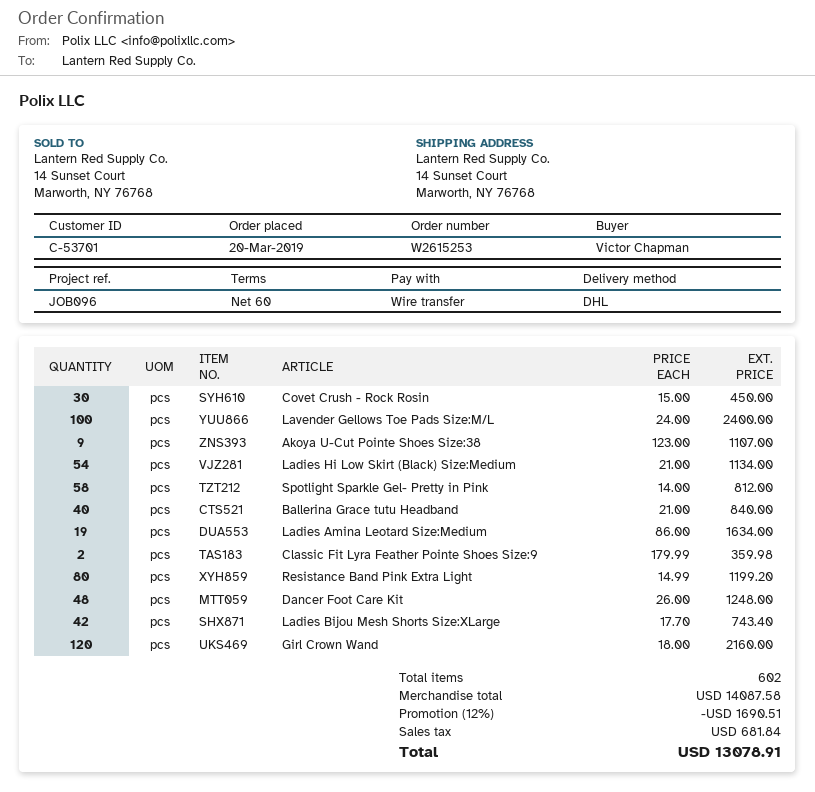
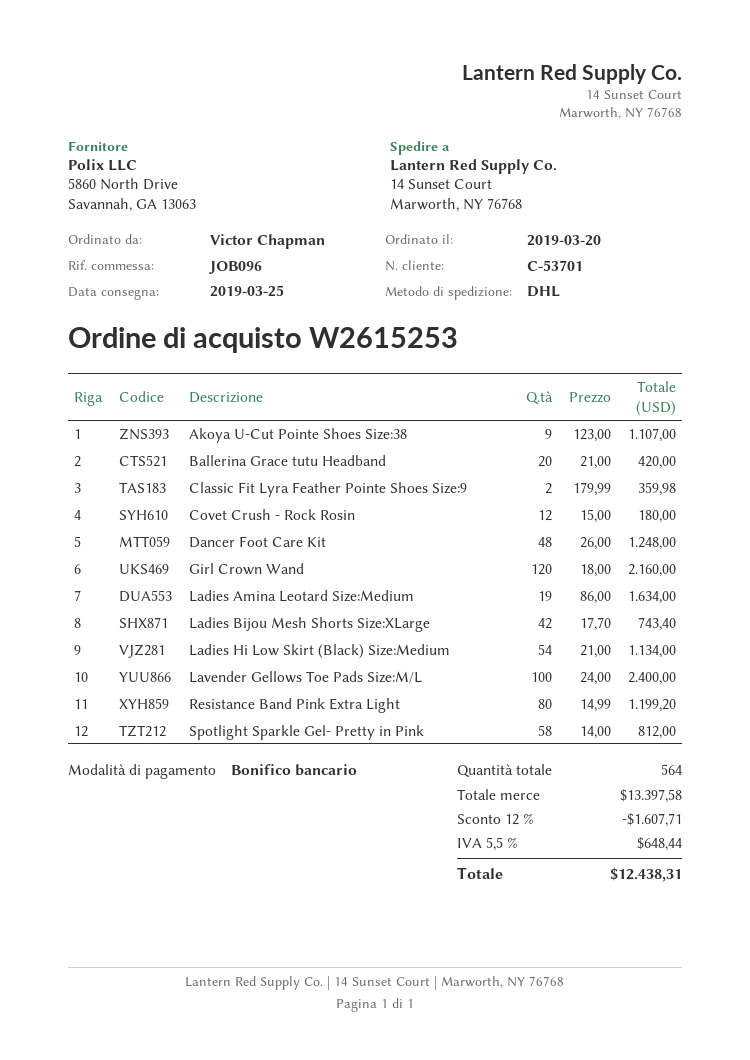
Covet Crush - Rock Rosin: 30 x 15.00 = 450.00 -> 12 x 15.00 = 180.00
Ballerina Grace tutu Headband: 40 x 21.00 = 840.00 -> 20 x 21.00 = 420.00
total quantity: 602 -> 564
subtotal: 14087.58 -> 13397.58
discount: 12% = 1690.51 -> 12% = 1607.71
tax: 681.84 -> 648.44
total: 13078.91 -> 12438.31

